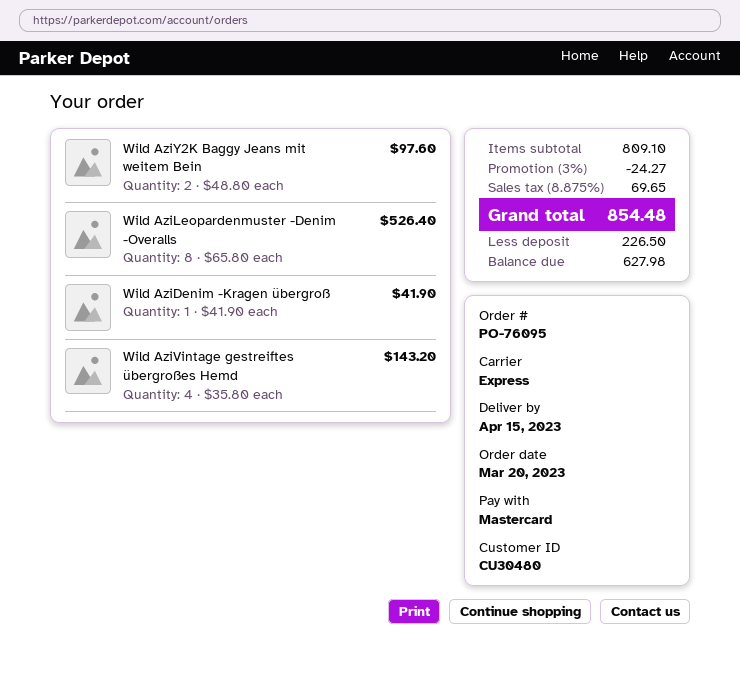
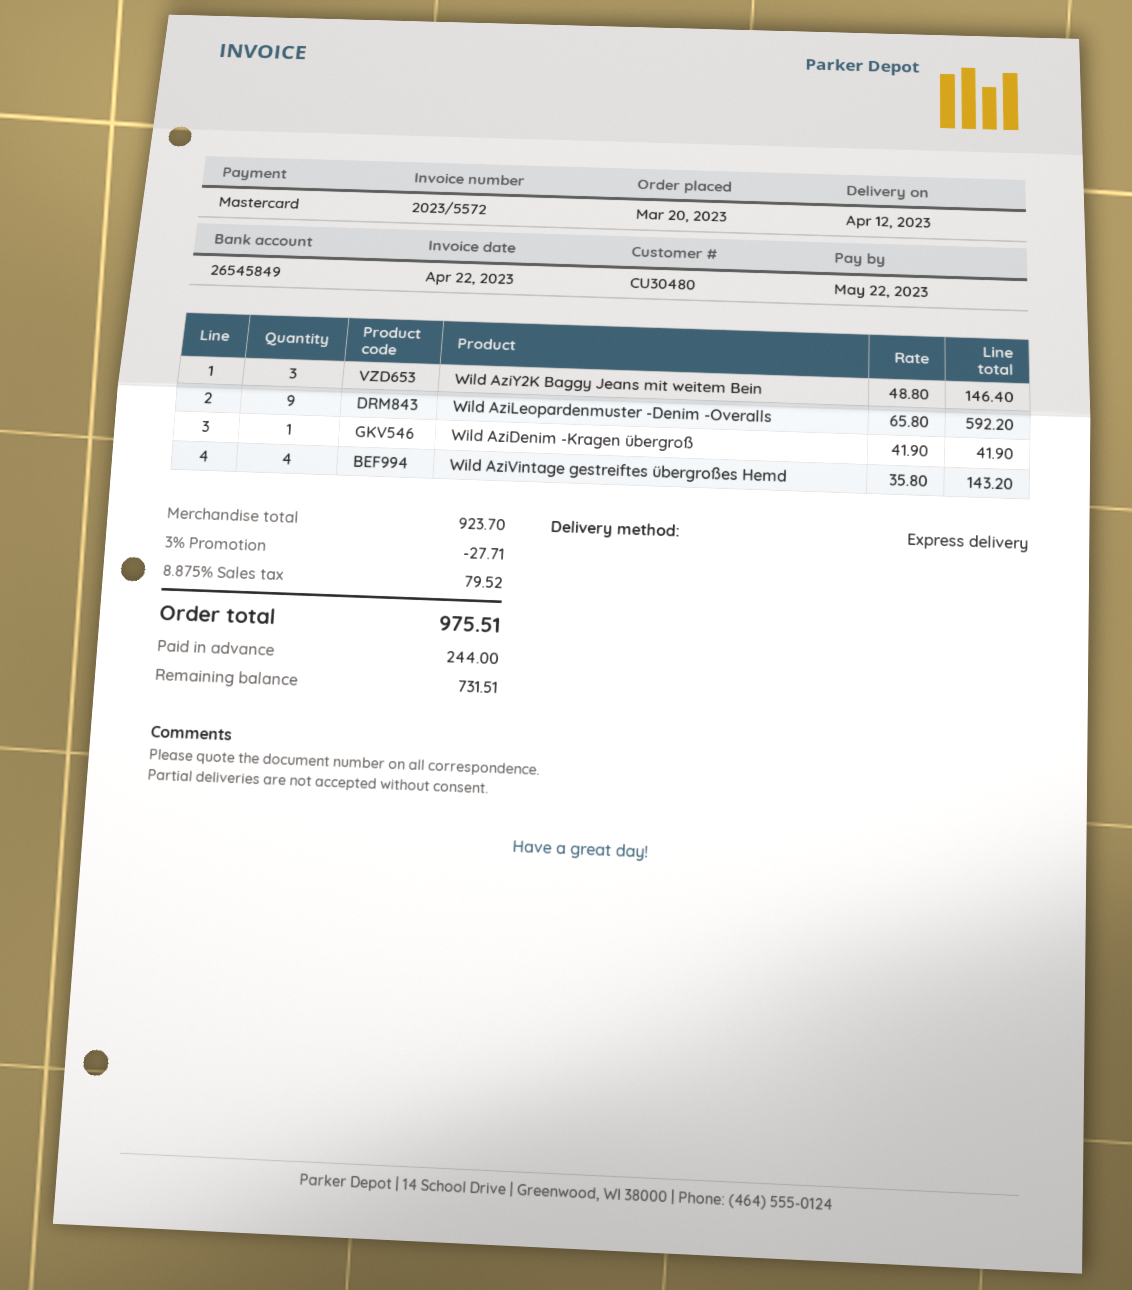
delivery date: 2023-04-15 -> 2023-04-12
Wild AziY2K Baggy Jeans mit weitem Bein: 2 x 48.80 = 97.60 -> 3 x 48.80 = 146.40
Wild AziLeopardenmuster -Denim -Overalls: 8 x 65.80 = 526.40 -> 9 x 65.80 = 592.20
subtotal: 809.10 -> 923.70
discount: 3% = 24.27 -> 3% = 27.71
tax: 8.875% = 69.65 -> 8.875% = 79.52
total: 854.48 -> 975.51
deposit: 226.50 -> 244.00
balance: 627.98 -> 731.51

